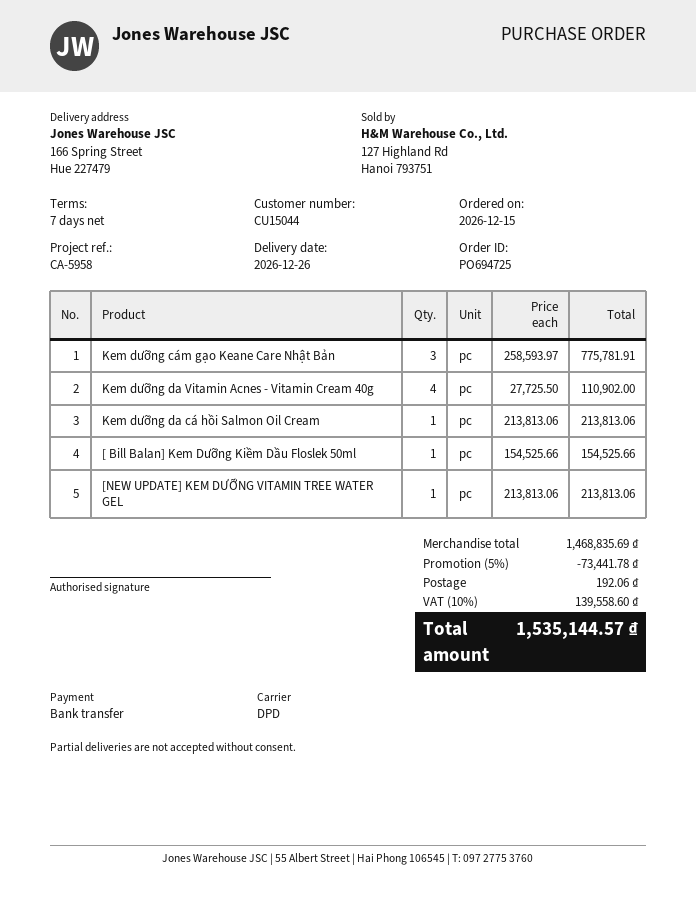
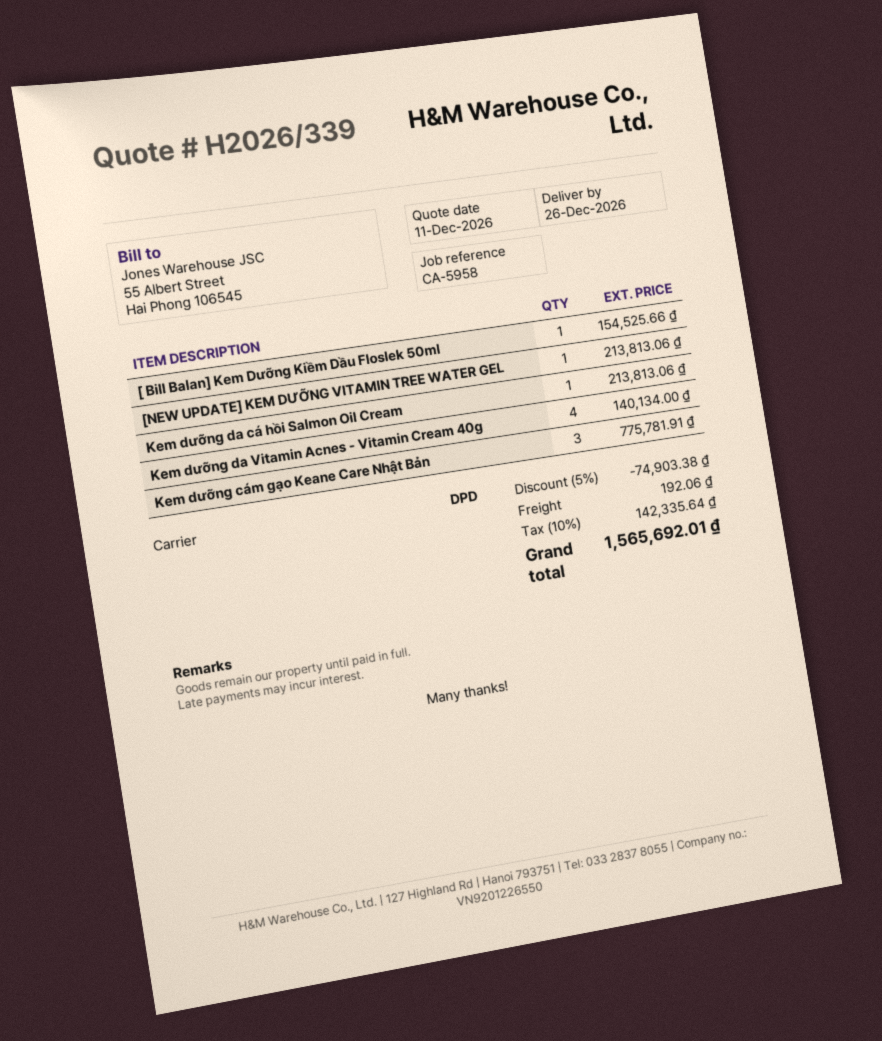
Kem dưỡng da Vitamin Acnes - Vitamin Cream 40g: 4 for 110902.00 -> 4 for 140134.00
discount: 5% = 73441.78 -> 5% = 74903.38
tax: 10% = 139558.60 -> 10% = 142335.64
total: 1535144.57 -> 1565692.01

